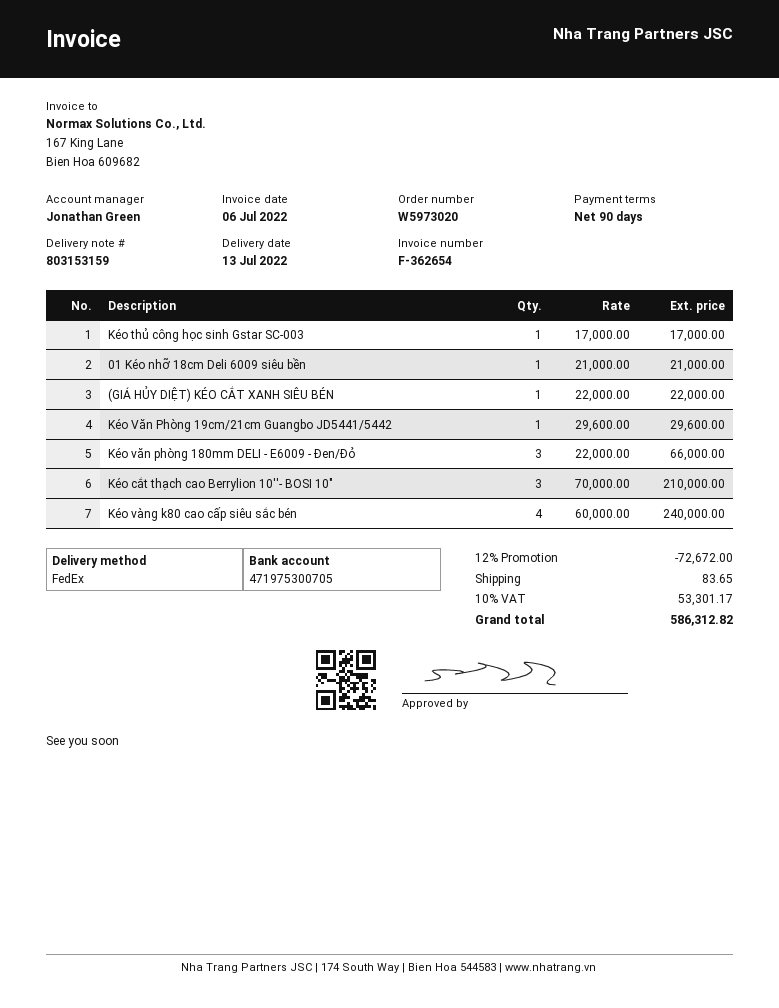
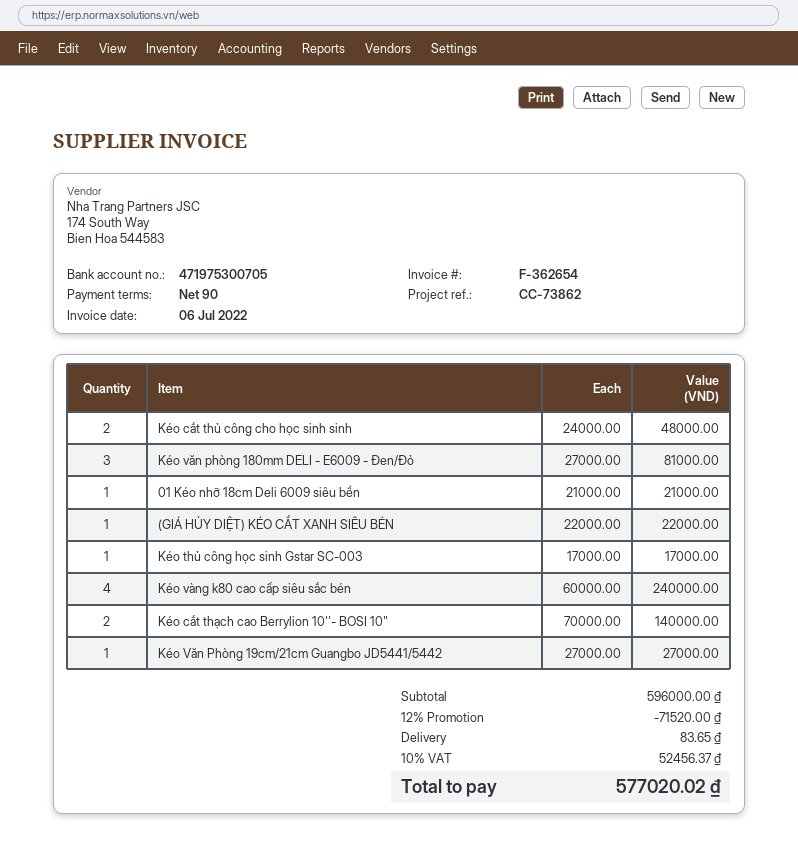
Kéo Văn Phòng 19cm/21cm Guangbo JD5441/5442: 1 x 29600.00 = 29600.00 -> 1 x 27000.00 = 27000.00
Kéo văn phòng 180mm DELI - E6009 - Đen/Đỏ: 3 x 22000.00 = 66000.00 -> 3 x 27000.00 = 81000.00
Kéo cắt thạch cao Berrylion 10''- BOSI 10": 3 x 70000.00 = 210000.00 -> 2 x 70000.00 = 140000.00
Kéo cắt thủ công cho học sinh sinh: none -> 2 x 24000.00 = 48000.00
discount: 12% = 72672.00 -> 12% = 71520.00
tax: 10% = 53301.17 -> 10% = 52456.37
total: 586312.82 -> 577020.02

